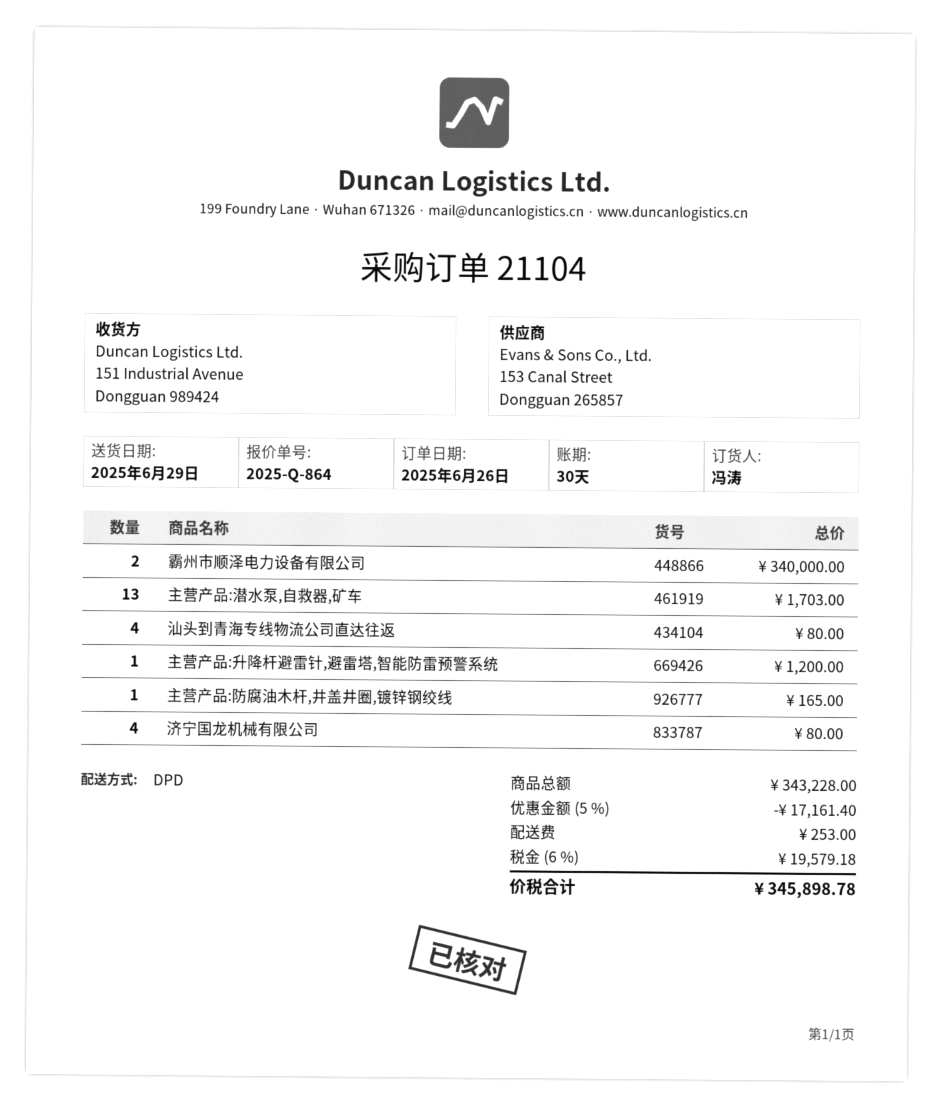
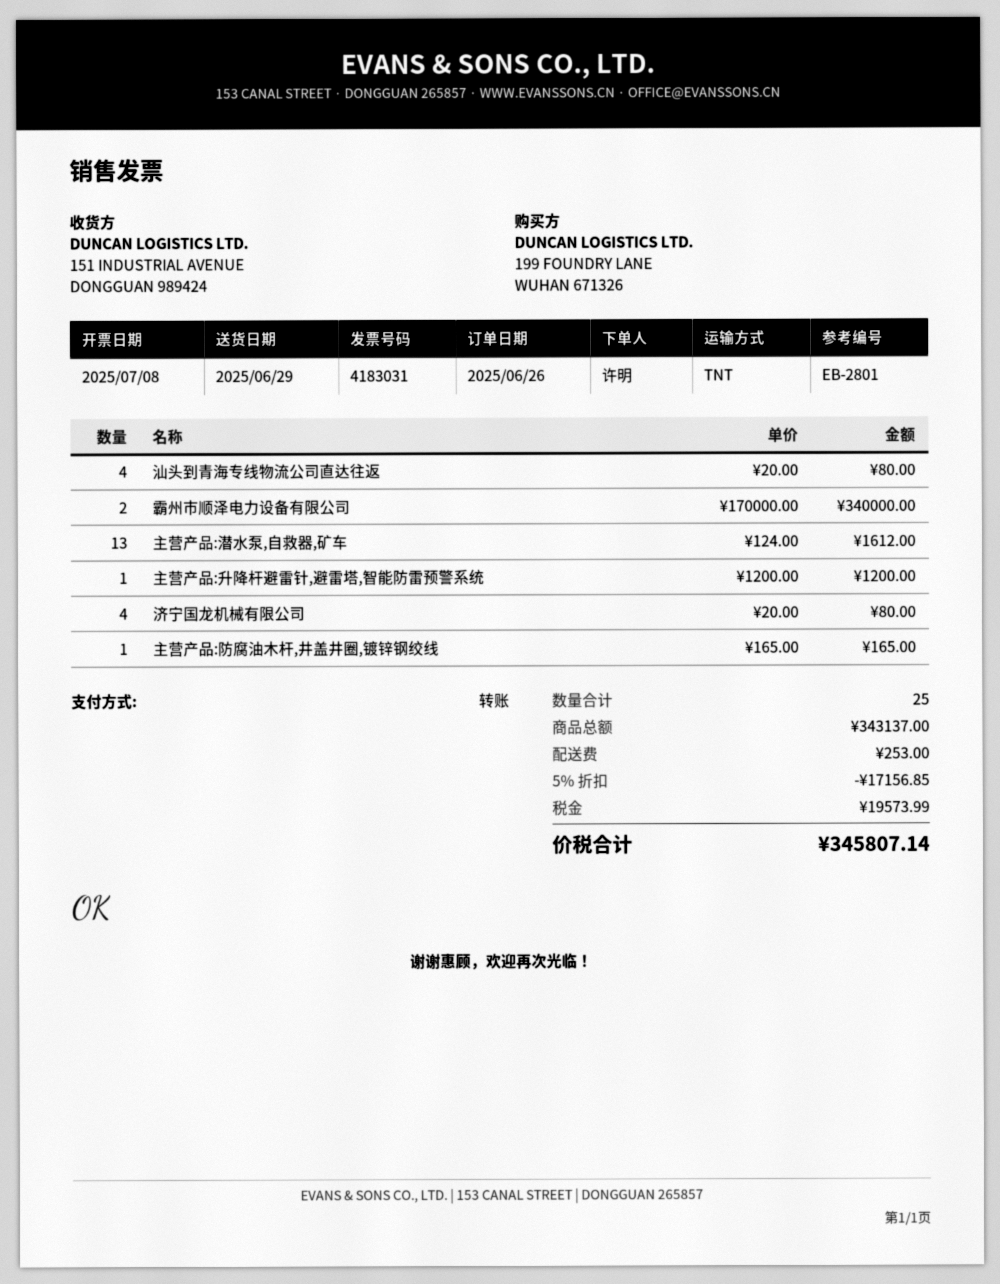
ordered by: 冯涛 -> 许明
shipping method: DPD -> TNT
主营产品:潜水泵,自救器,矿车: 13 for 1703.00 -> 13 for 1612.00
subtotal: 343228.00 -> 343137.00
discount: 5% = 17161.40 -> 5% = 17156.85
tax: 19579.18 -> 19573.99
total: 345898.78 -> 345807.14

